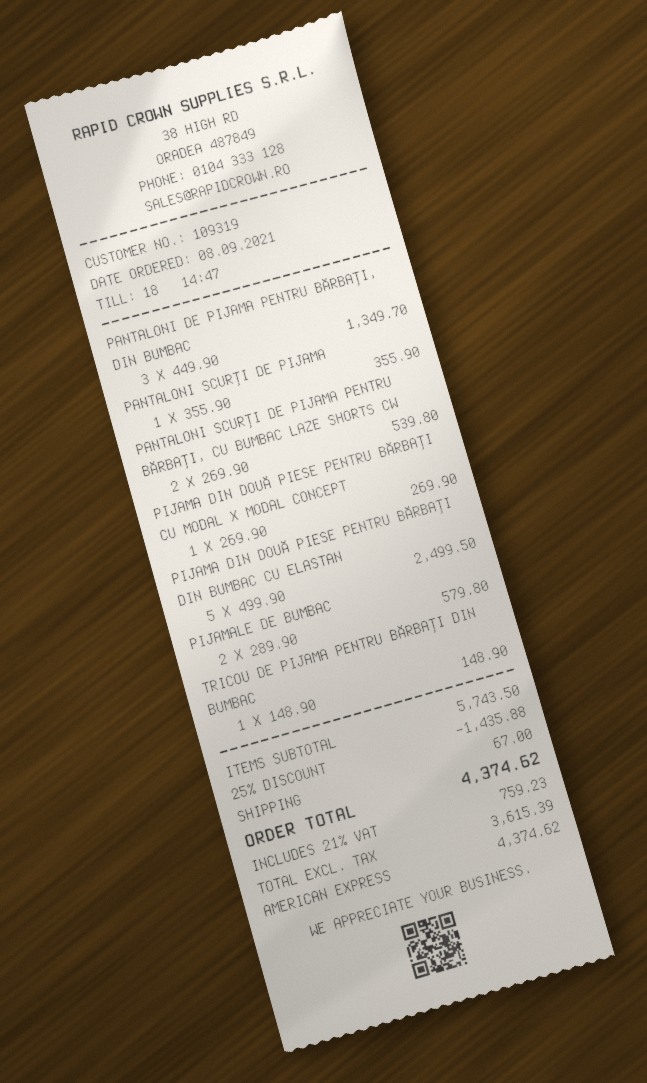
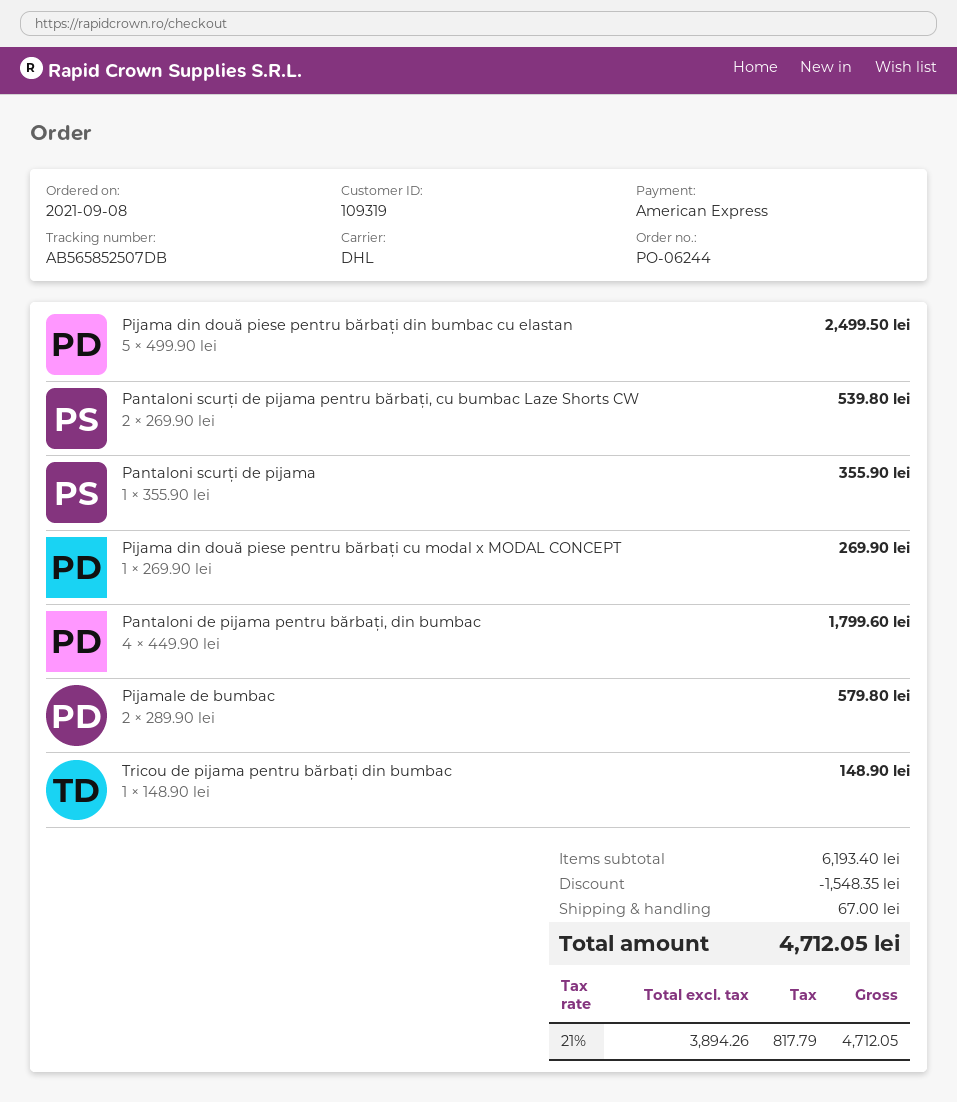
PANTALONI DE PIJAMA PENTRU BĂRBAȚI, DIN BUMBAC: 3 x 449.90 = 1349.70 -> 4 x 449.90 = 1799.60
subtotal: 5743.50 -> 6193.40
discount: 1435.88 -> 1548.35
net: 3615.39 -> 3894.26
tax: 21% = 759.23 -> 21% = 817.79
total: 4374.62 -> 4712.05

